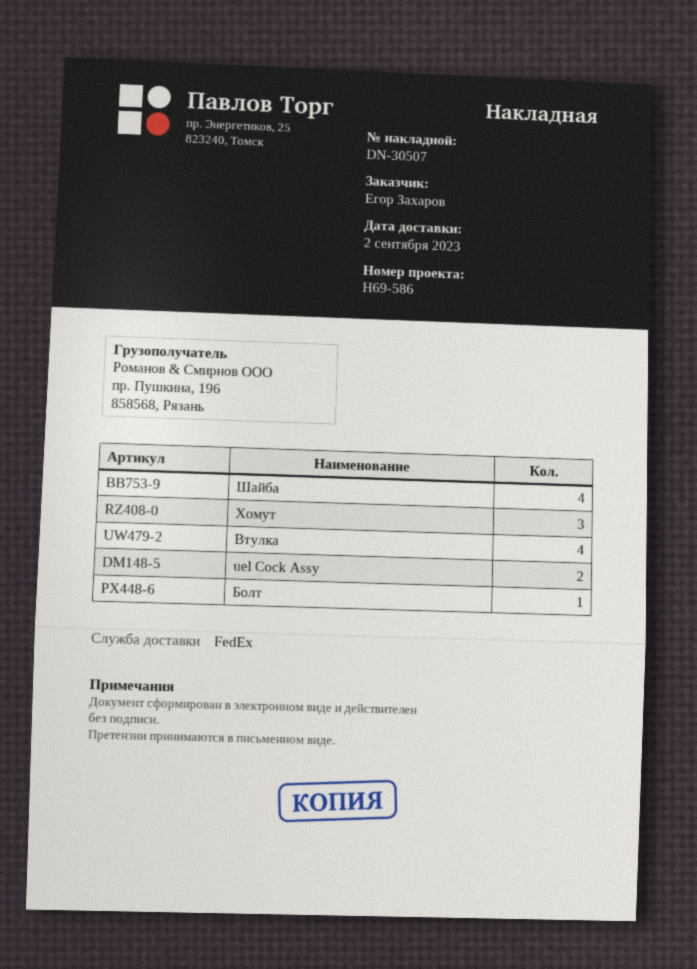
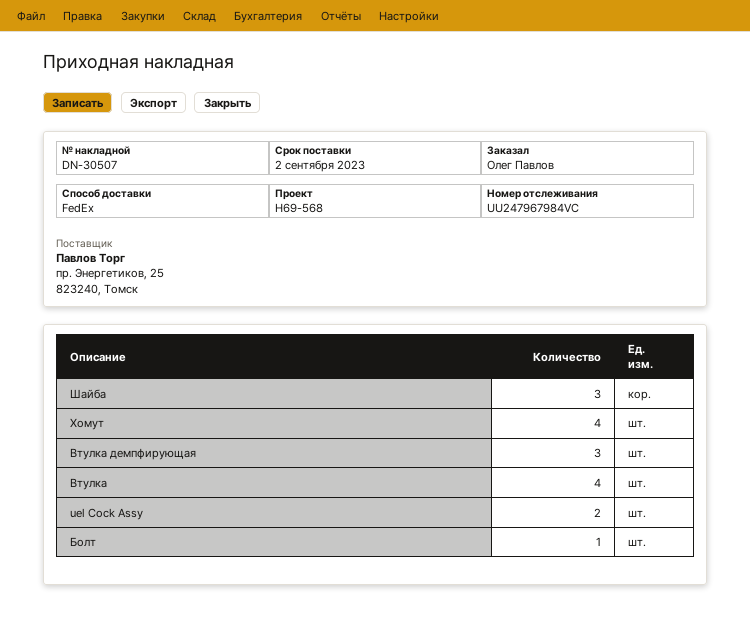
reference: H69-586 -> H69-568
ordered by: Егор Захаров -> Олег Павлов
Шайба: 4 -> 3
Хомут: 3 -> 4
Втулка демпфирующая: none -> 3

